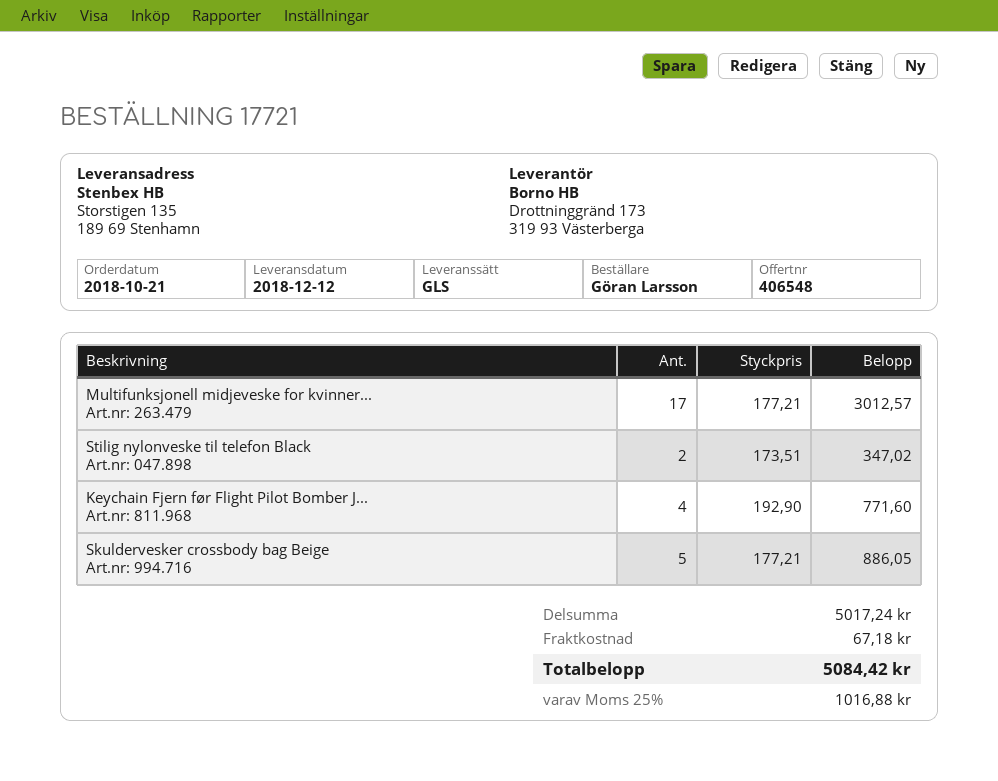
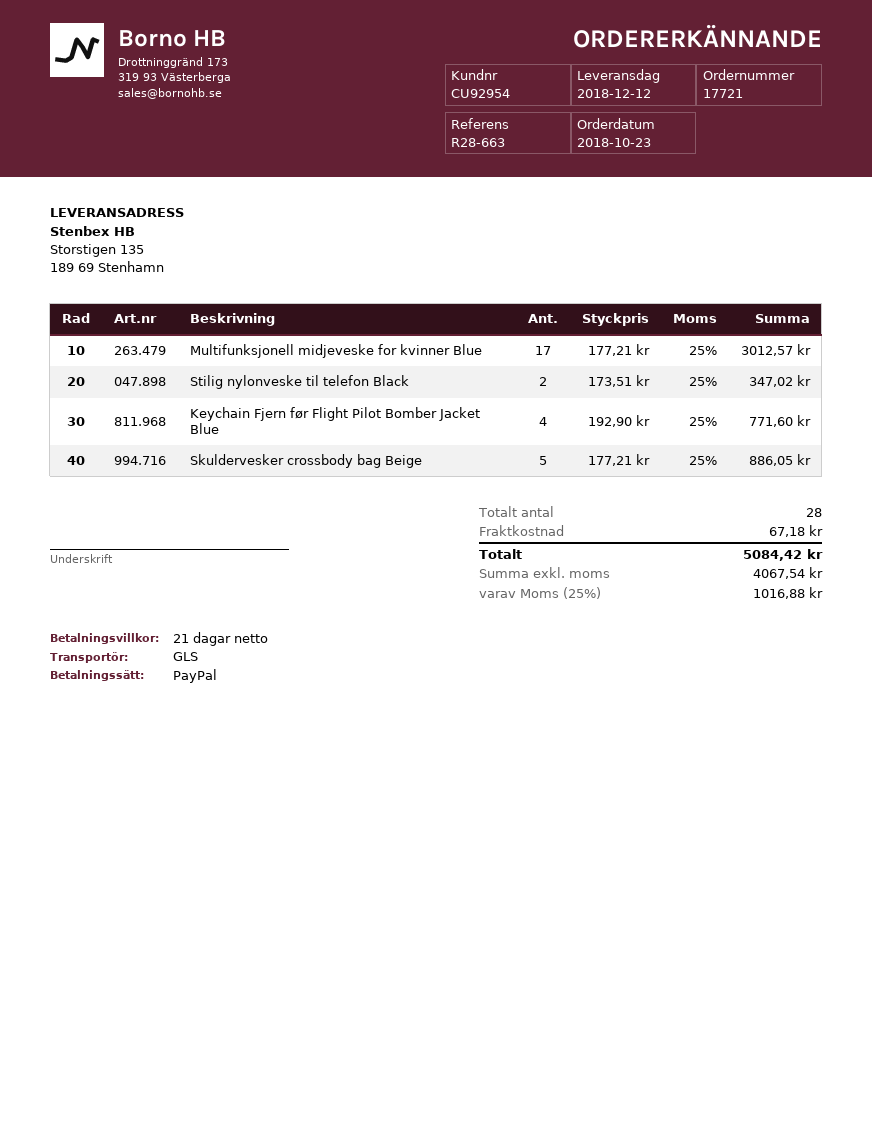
order date: 2018-10-21 -> 2018-10-23

